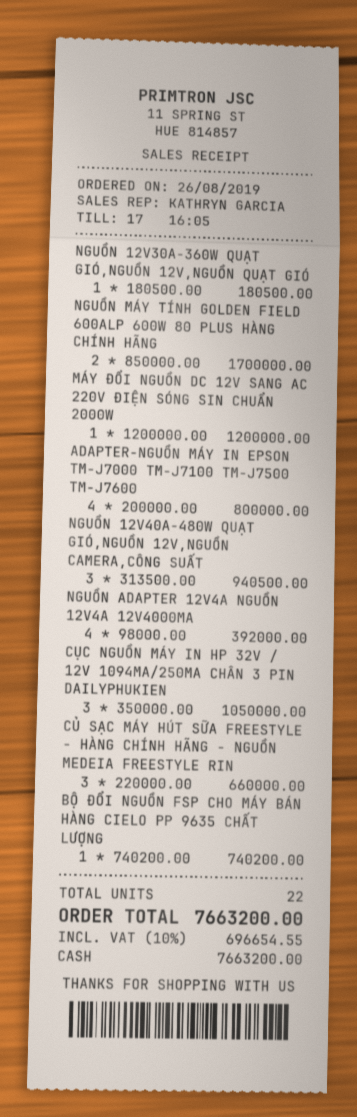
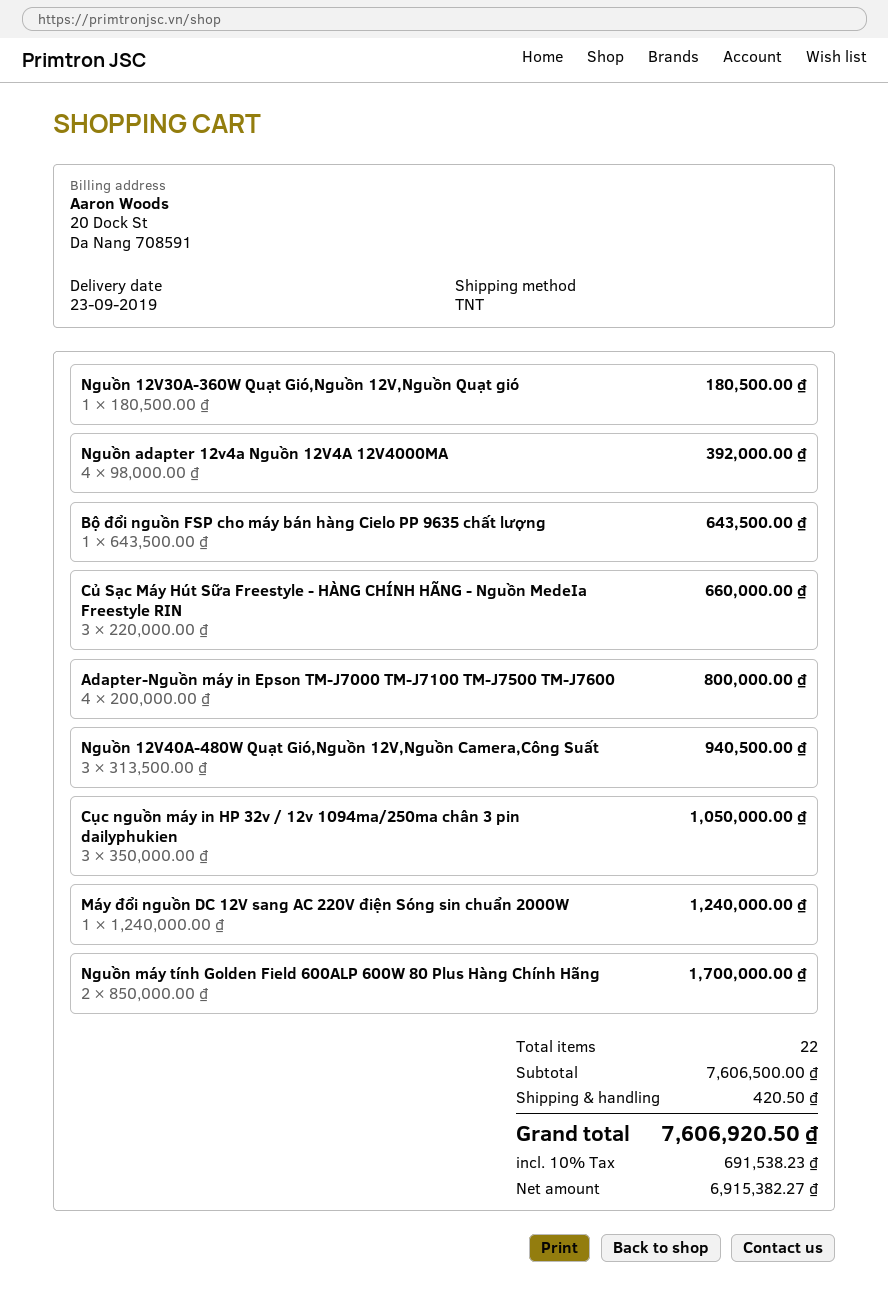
MÁY ĐỔI NGUỒN DC 12V SANG AC 220V ĐIỆN SÓNG SIN CHUẨN 2000W: 1 x 1200000.00 = 1200000.00 -> 1 x 1240000.00 = 1240000.00
BỘ ĐỔI NGUỒN FSP CHO MÁY BÁN HÀNG CIELO PP 9635 CHẤT LƯỢNG: 1 x 740200.00 = 740200.00 -> 1 x 643500.00 = 643500.00
shipping: none -> 420.50
tax: 10% = 696654.55 -> 10% = 691538.23
total: 7663200.00 -> 7606920.50

